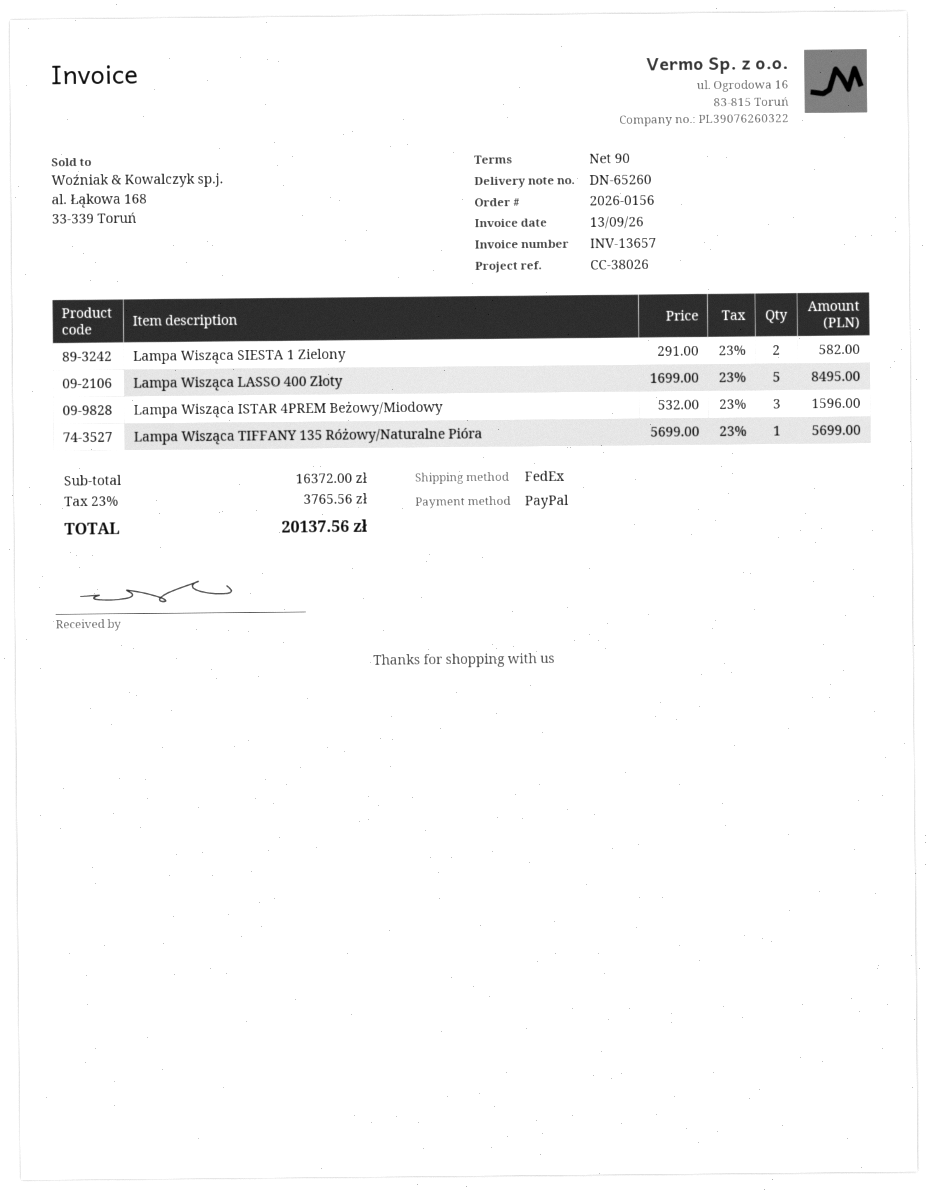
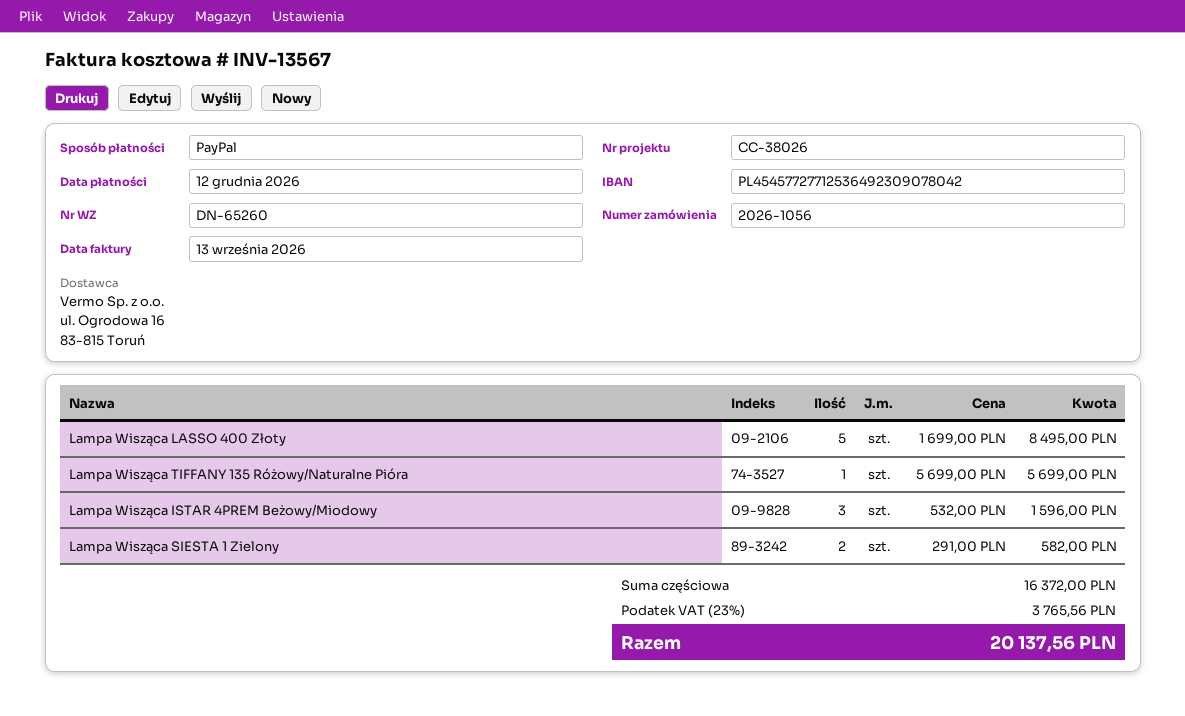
order number: 2026-0156 -> 2026-1056
invoice number: INV-13657 -> INV-13567

